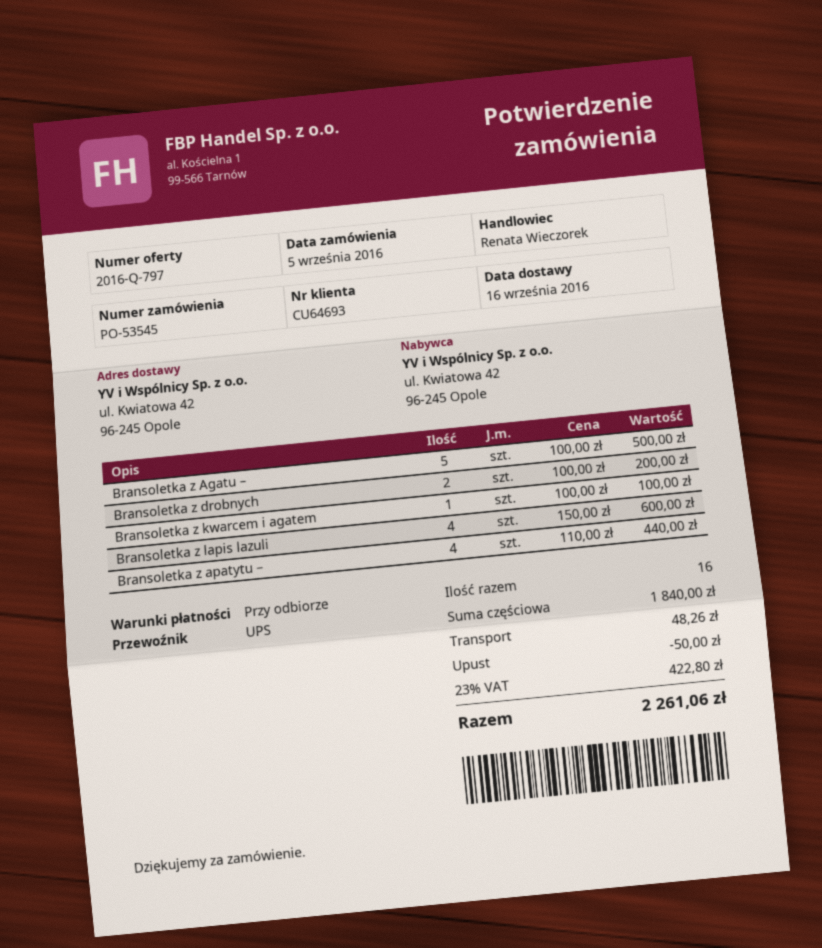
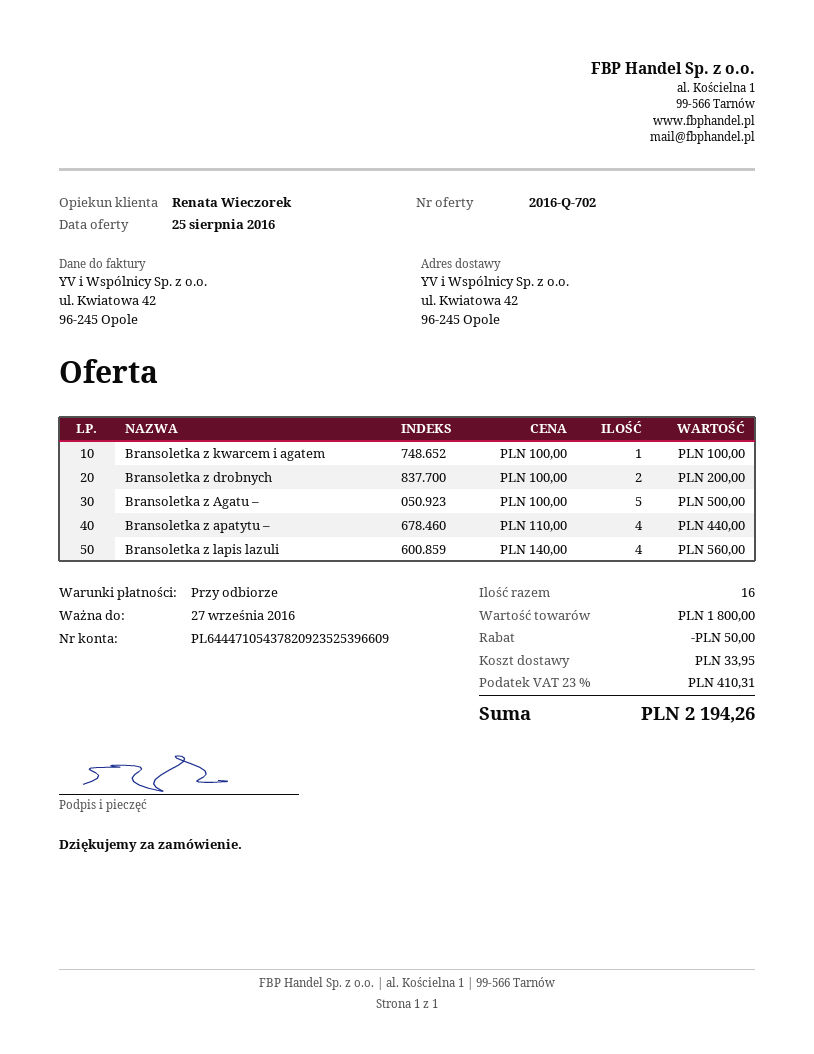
quote number: 2016-Q-797 -> 2016-Q-702
Bransoletka z lapis lazuli: 4 x 150.00 = 600.00 -> 4 x 140.00 = 560.00
subtotal: 1840.00 -> 1800.00
shipping: 48.26 -> 33.95
tax: 23% = 422.80 -> 23% = 410.31
total: 2261.06 -> 2194.26

